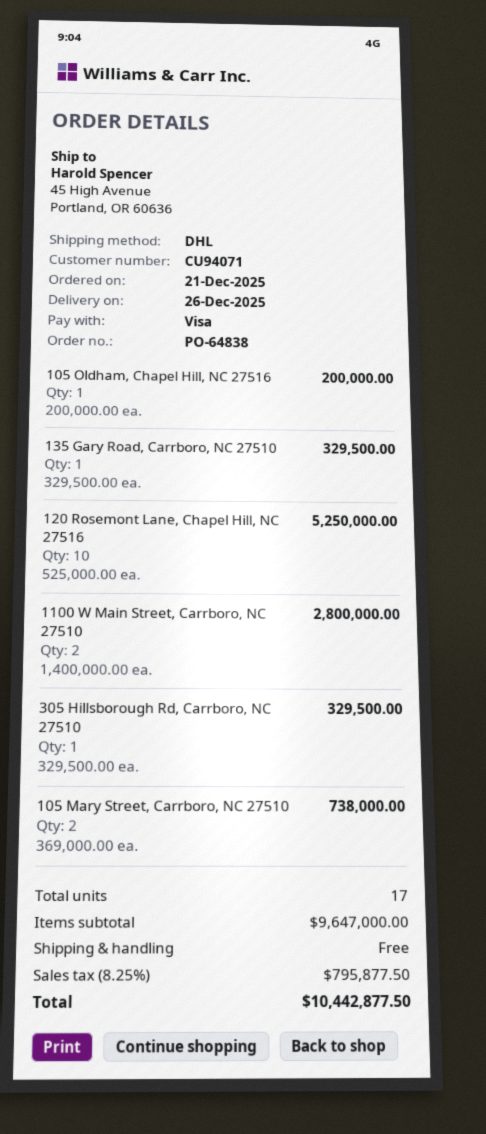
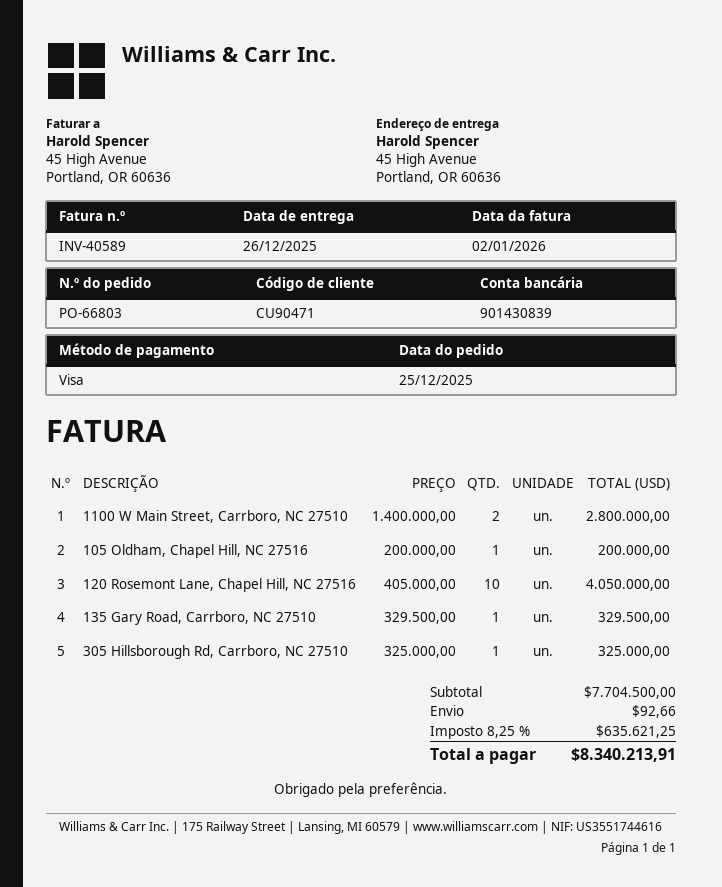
order number: PO-64838 -> PO-66803
order date: 2025-12-21 -> 2025-12-25
customer number: CU94071 -> CU90471
120 Rosemont Lane, Chapel Hill, NC 27516: 10 x 525000.00 = 5250000.00 -> 10 x 405000.00 = 4050000.00
305 Hillsborough Rd, Carrboro, NC 27510: 1 x 329500.00 = 329500.00 -> 1 x 325000.00 = 325000.00
105 Mary Street, Carrboro, NC 27510: 2 x 369000.00 = 738000.00 -> none
subtotal: 9647000.00 -> 7704500.00
shipping: 0.00 -> 92.66
tax: 8.25% = 795877.50 -> 8.25% = 635621.25
total: 10442877.50 -> 8340213.91

